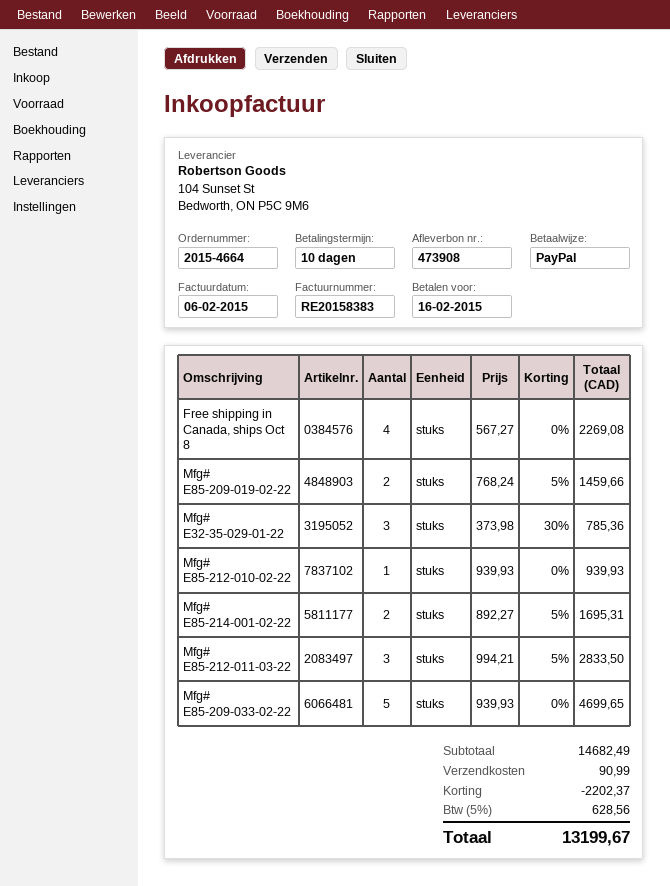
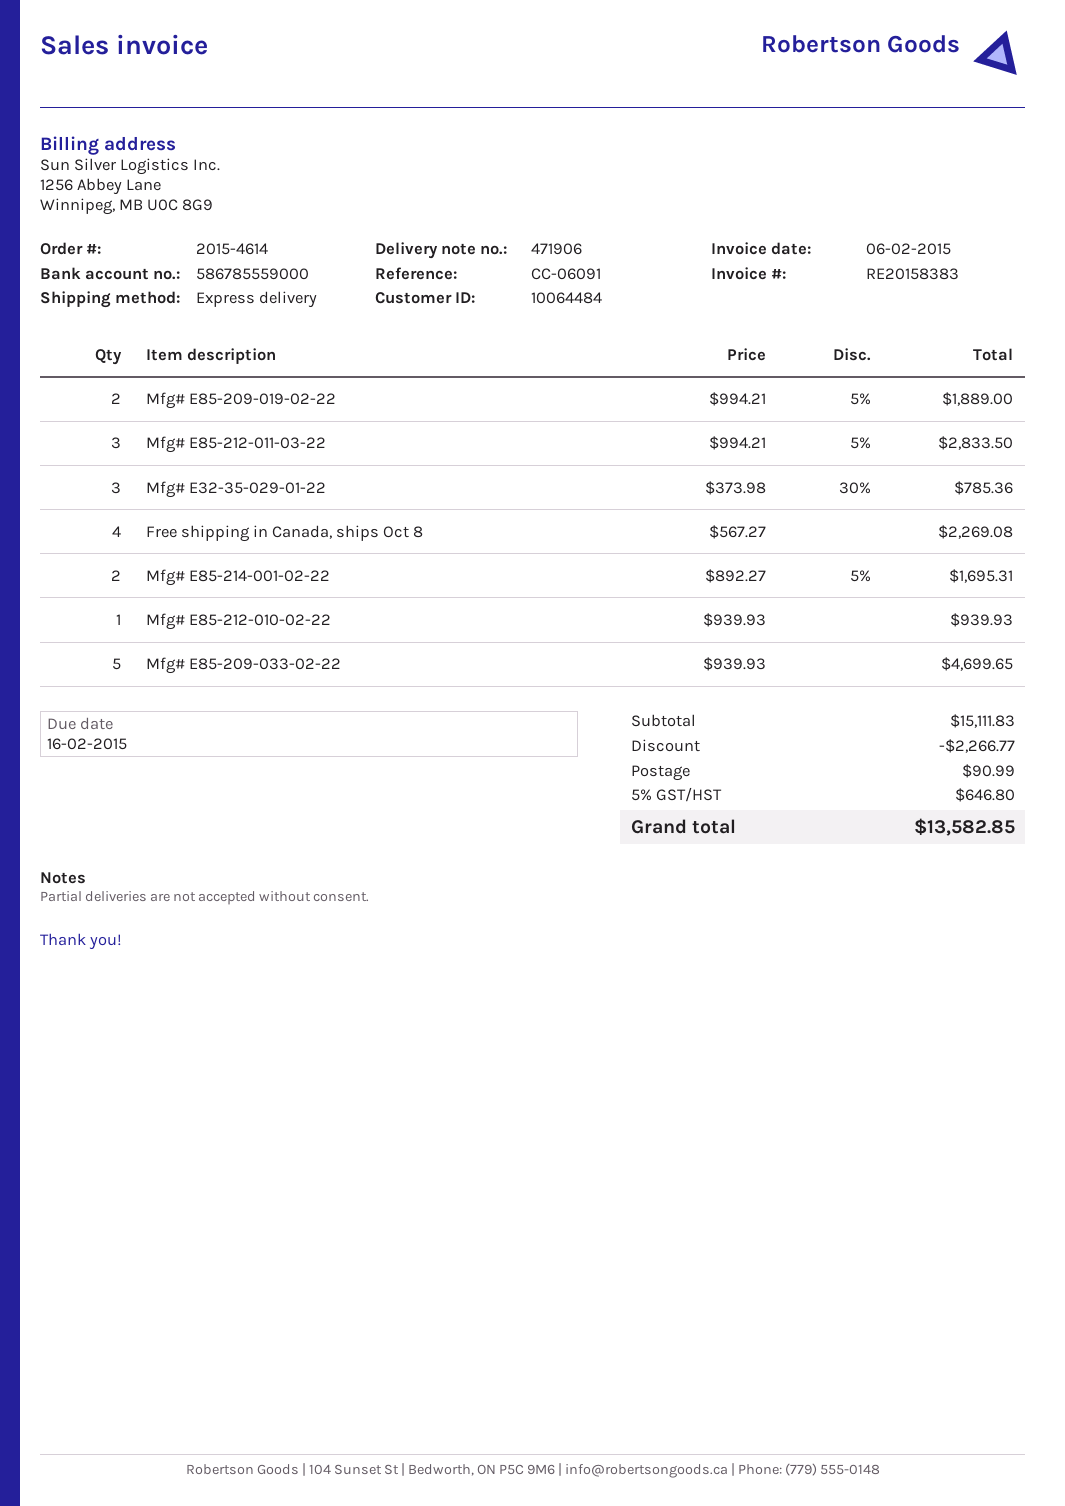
order number: 2015-4664 -> 2015-4614
delivery note number: 473908 -> 471906
Mfg# E85-209-019-02-22: 2 x 768.24 - 5% = 1459.66 -> 2 x 994.21 - 5% = 1889.00
subtotal: 14682.49 -> 15111.83
discount: 2202.37 -> 2266.77
tax: 5% = 628.56 -> 5% = 646.80
total: 13199.67 -> 13582.85

